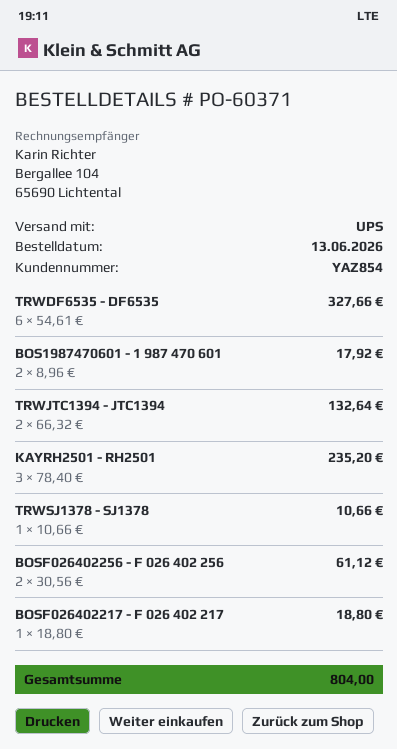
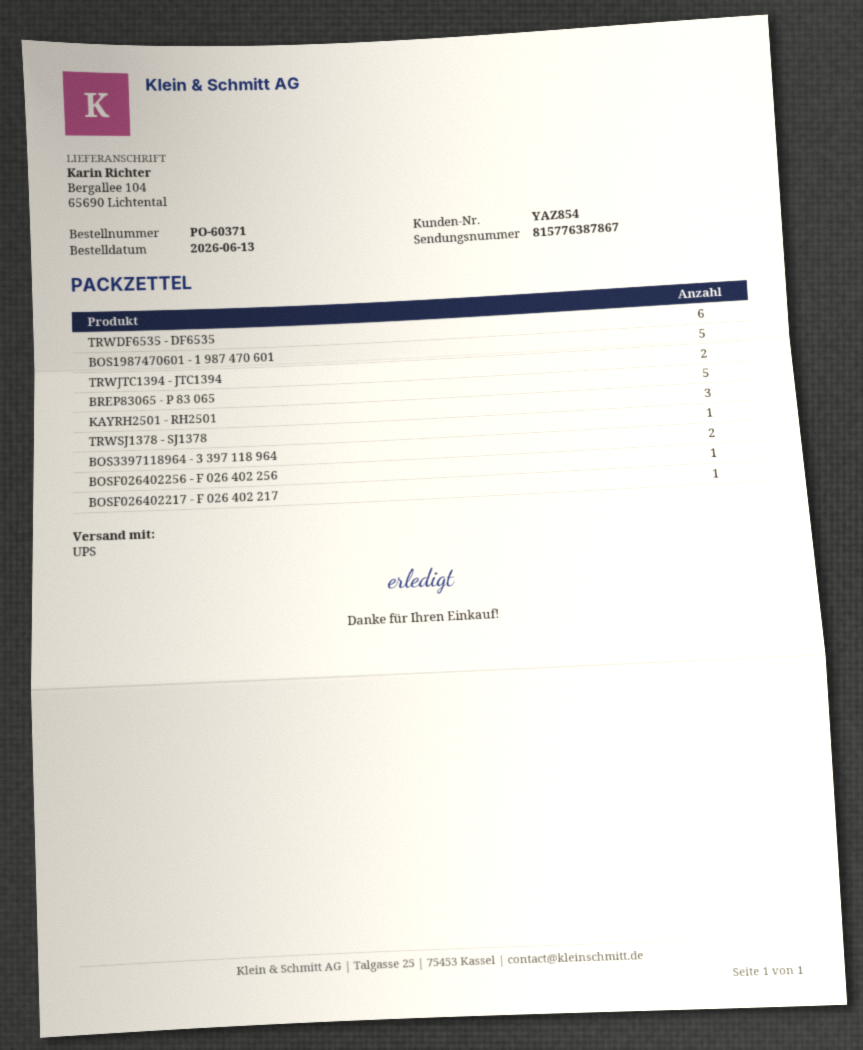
BOS1987470601 - 1 987 470 601: 2 -> 5
BOSF026402256 - F 026 402 256: 2 -> 1
BREP83065 - P 83 065: none -> 5
BOS3397118964 - 3 397 118 964: none -> 2

